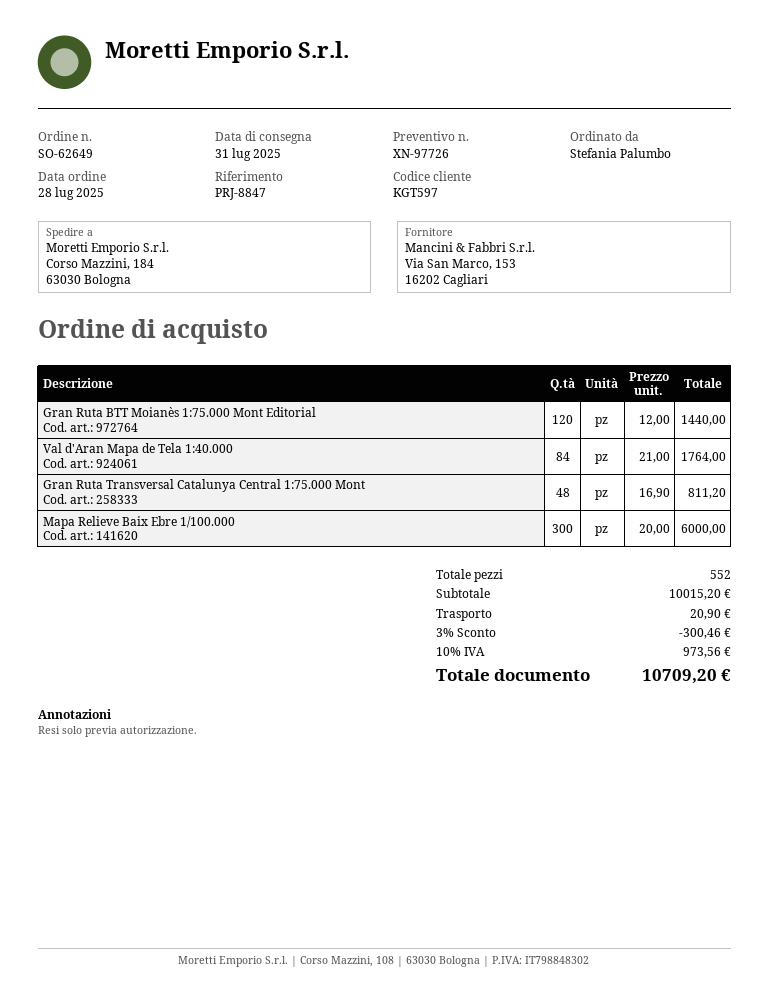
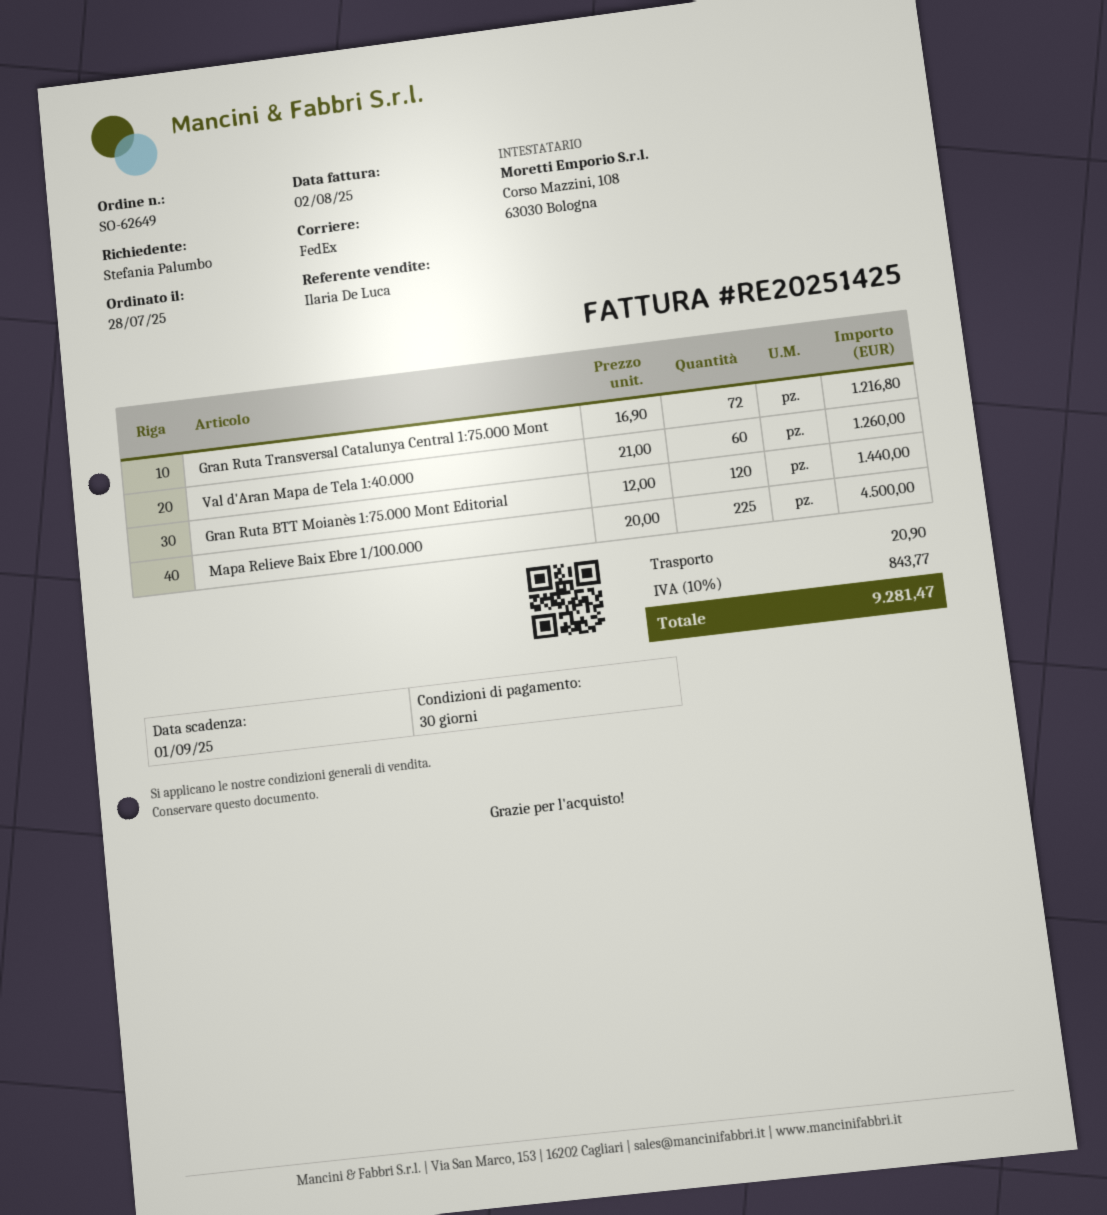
Val d'Aran Mapa de Tela 1:40.000: 84 x 21.00 = 1764.00 -> 60 x 21.00 = 1260.00
Gran Ruta Transversal Catalunya Central 1:75.000 Mont: 48 x 16.90 = 811.20 -> 72 x 16.90 = 1216.80
Mapa Relieve Baix Ebre 1/100.000: 300 x 20.00 = 6000.00 -> 225 x 20.00 = 4500.00
discount: 3% = 300.46 -> none
tax: 10% = 973.56 -> 10% = 843.77
total: 10709.20 -> 9281.47

